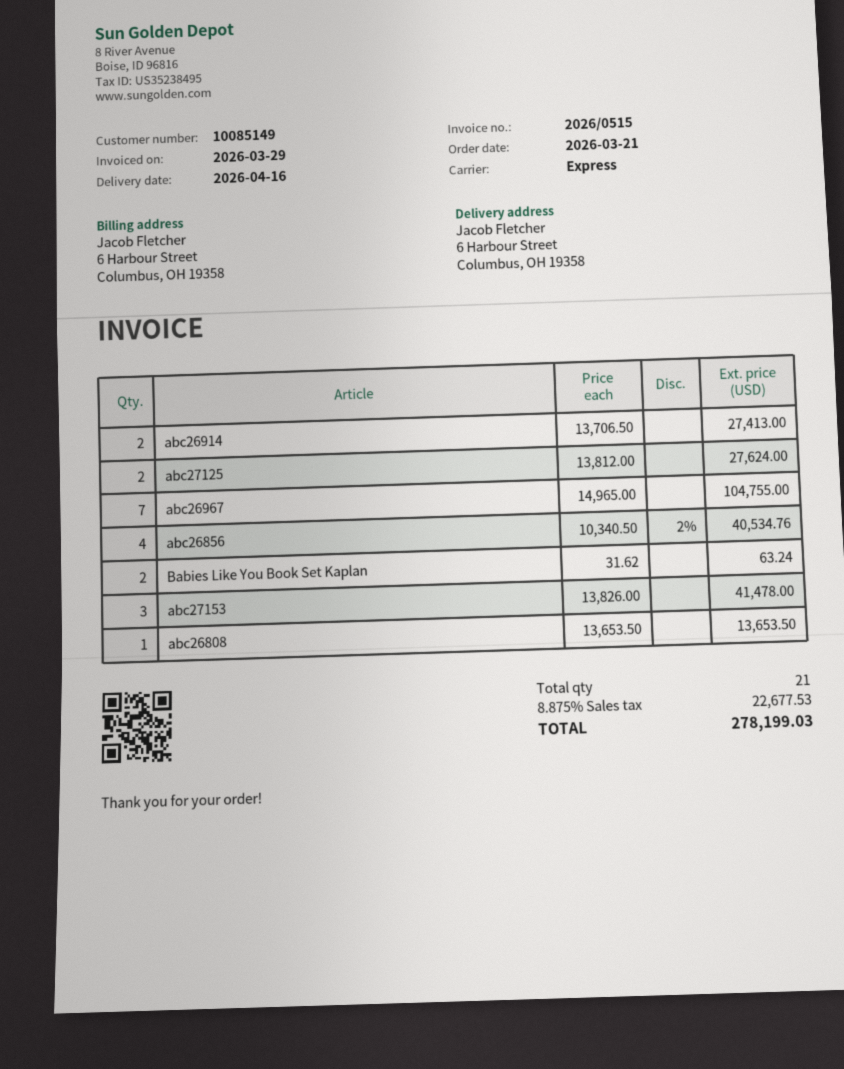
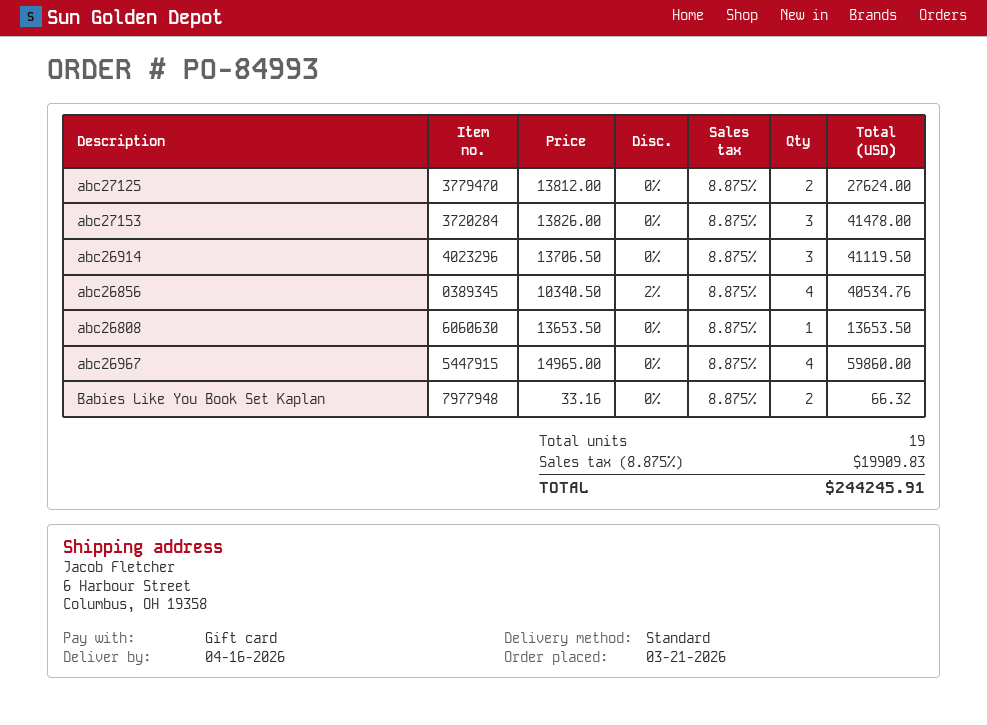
shipping method: express -> standard
abc26914: 2 x 13706.50 = 27413.00 -> 3 x 13706.50 = 41119.50
abc26967: 7 x 14965.00 = 104755.00 -> 4 x 14965.00 = 59860.00
Babies Like You Book Set Kaplan: 2 x 31.62 = 63.24 -> 2 x 33.16 = 66.32
total quantity: 21 -> 19
tax: 8.875% = 22677.53 -> 8.875% = 19909.83
total: 278199.03 -> 244245.91

